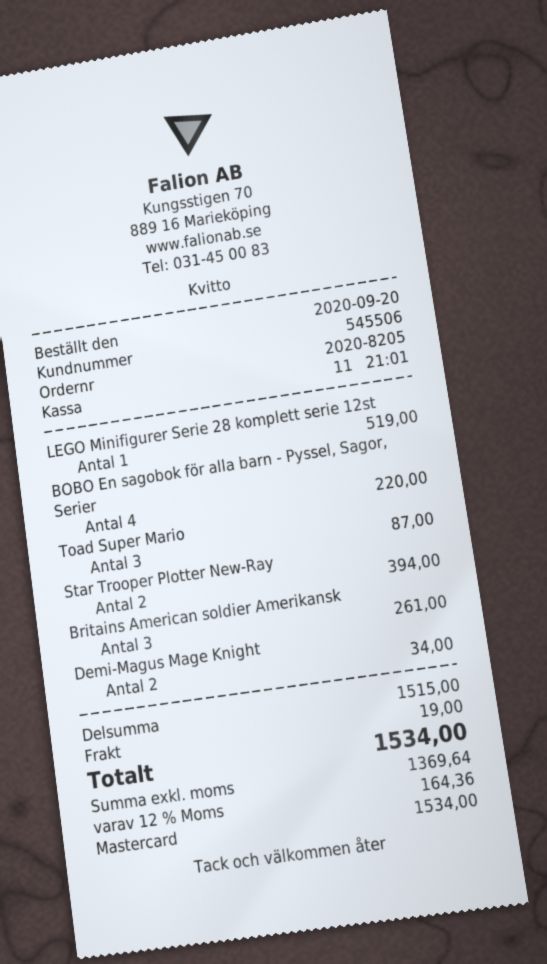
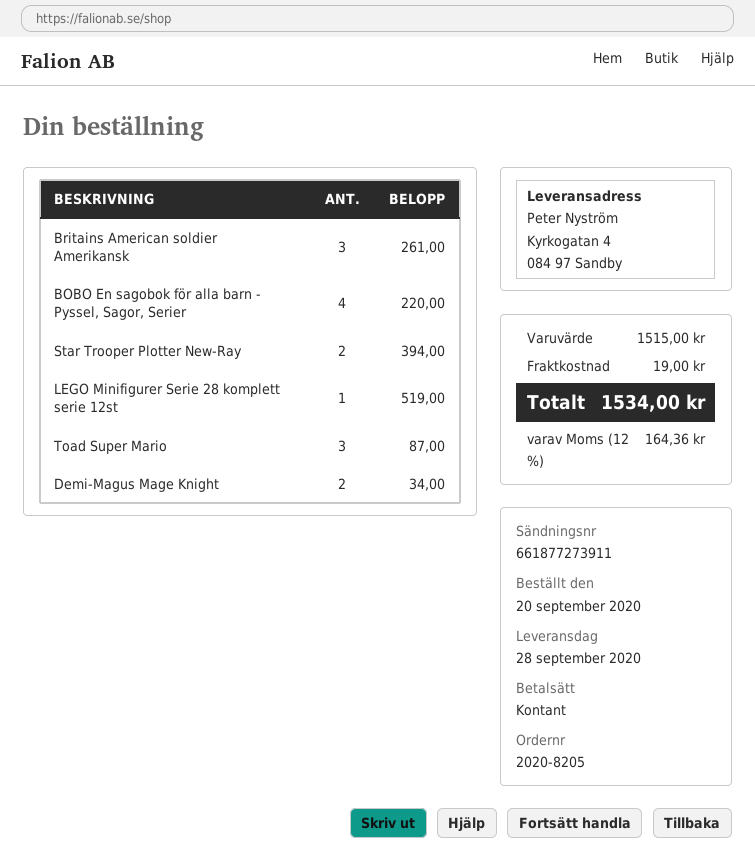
payment method: Mastercard -> cash

